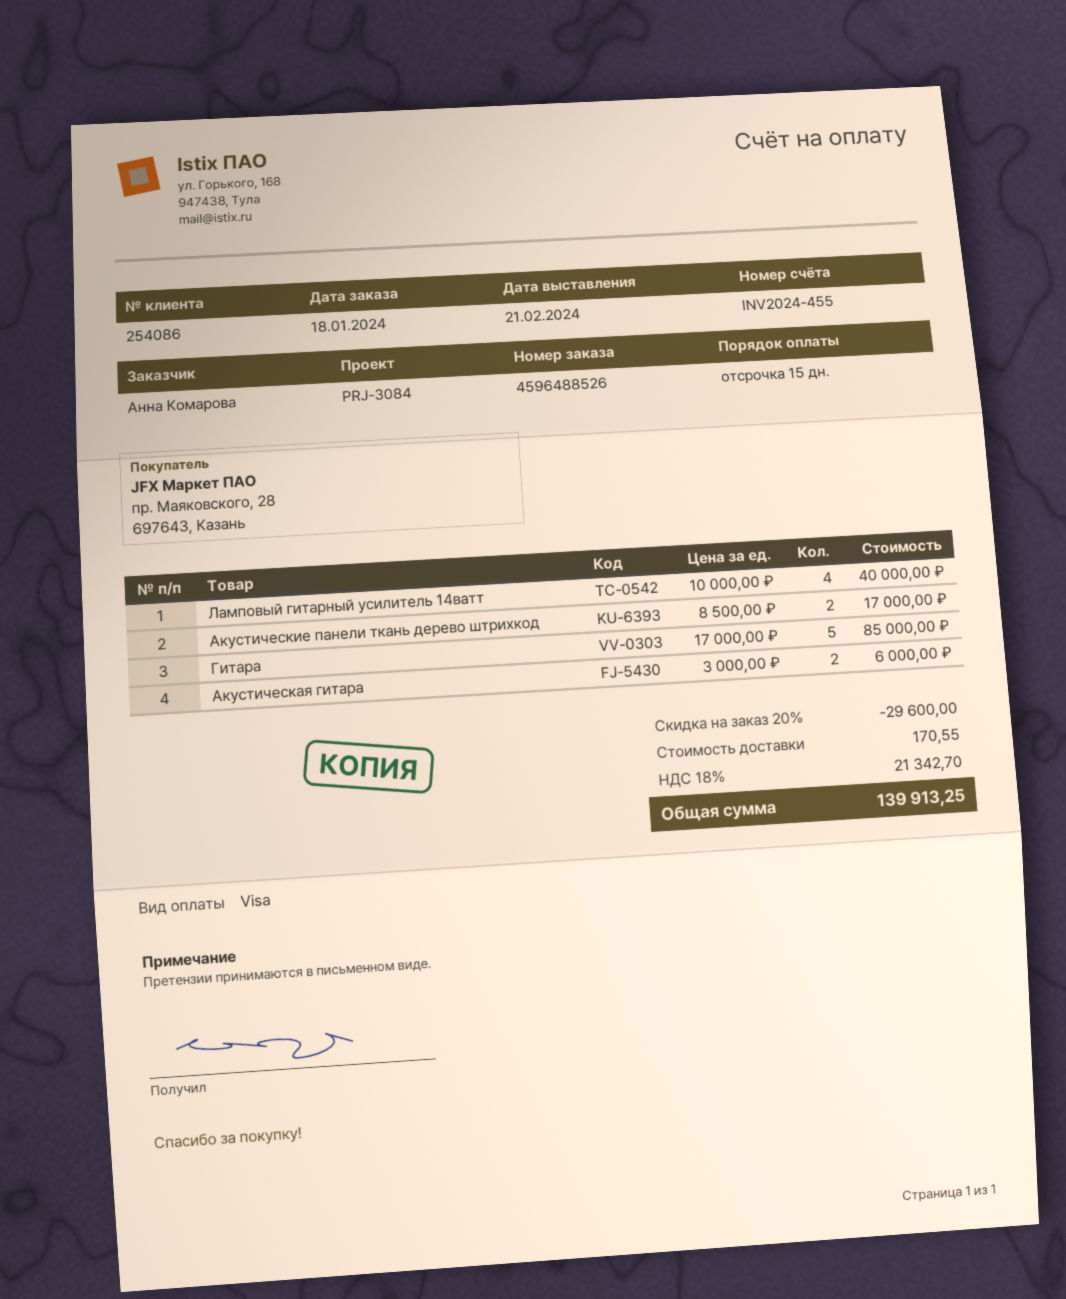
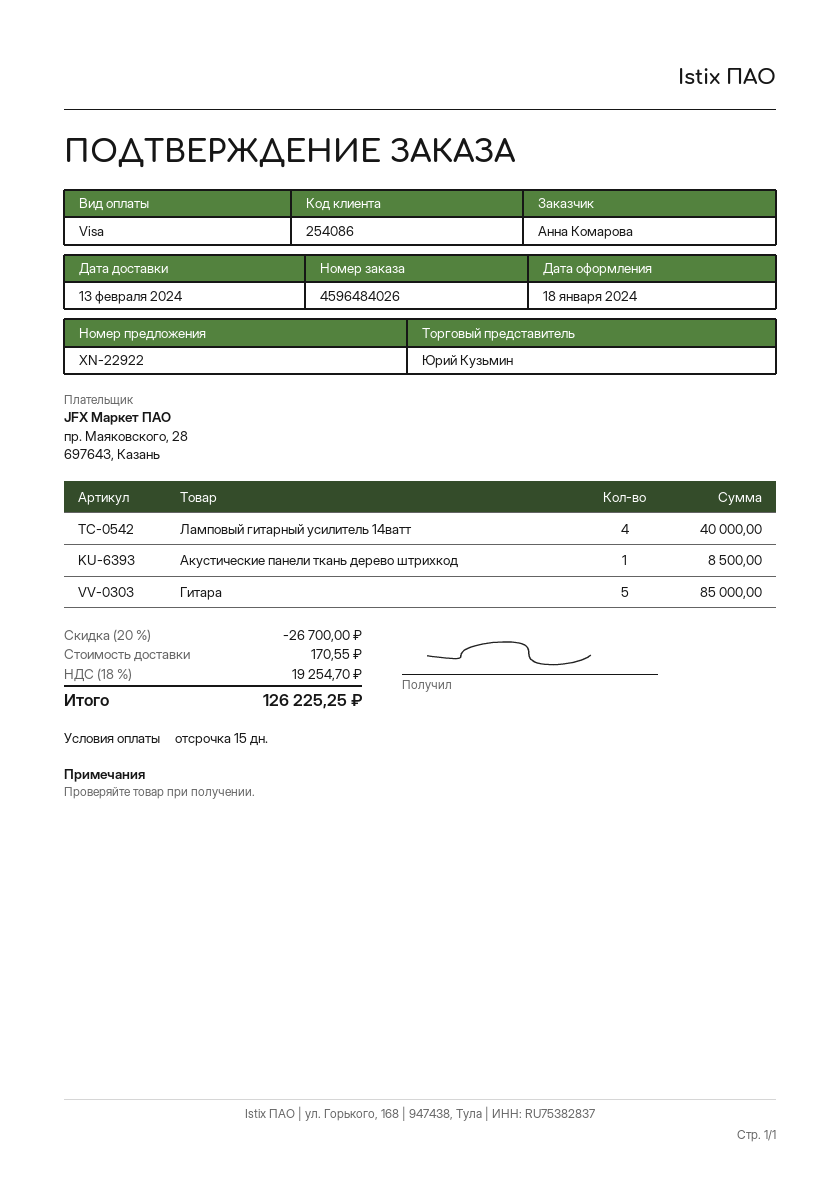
order number: 4596488526 -> 4596484026
Акустические панели ткань дерево штрихкод: 2 for 17000.00 -> 1 for 8500.00
Акустическая гитара: 2 for 6000.00 -> none
discount: 20% = 29600.00 -> 20% = 26700.00
tax: 18% = 21342.70 -> 18% = 19254.70
total: 139913.25 -> 126225.25

